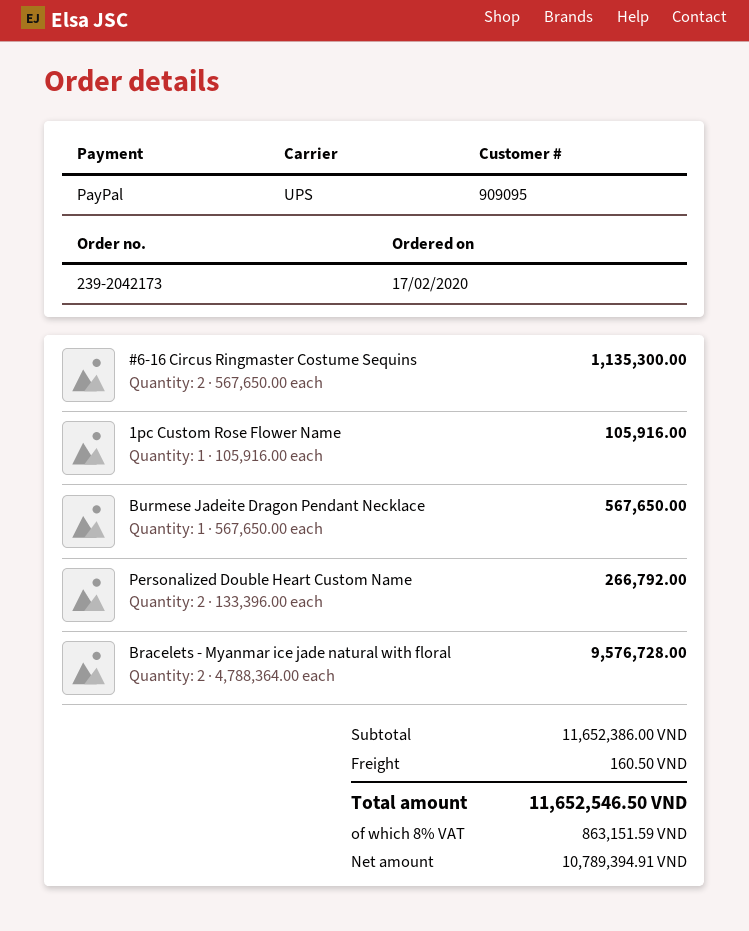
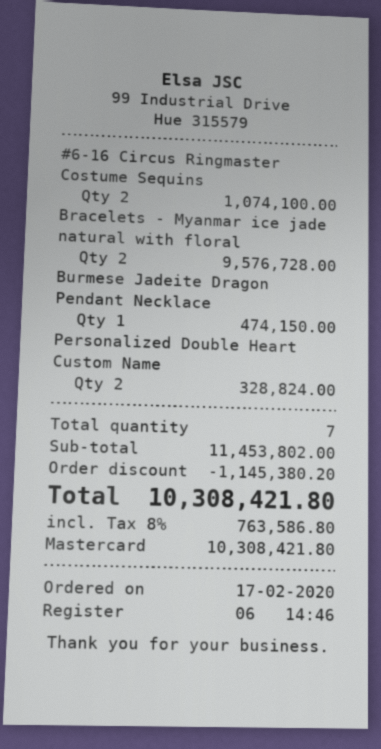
payment method: PayPal -> Mastercard
#6-16 Circus Ringmaster Costume Sequins: 2 for 1135300.00 -> 2 for 1074100.00
1pc Custom Rose Flower Name: 1 for 105916.00 -> none
Burmese Jadeite Dragon Pendant Necklace: 1 for 567650.00 -> 1 for 474150.00
Personalized Double Heart Custom Name: 2 for 266792.00 -> 2 for 328824.00
subtotal: 11652386.00 -> 11453802.00
discount: none -> 1145380.20
shipping: 160.50 -> none
tax: 8% = 863151.59 -> 8% = 763586.80
total: 11652546.50 -> 10308421.80

